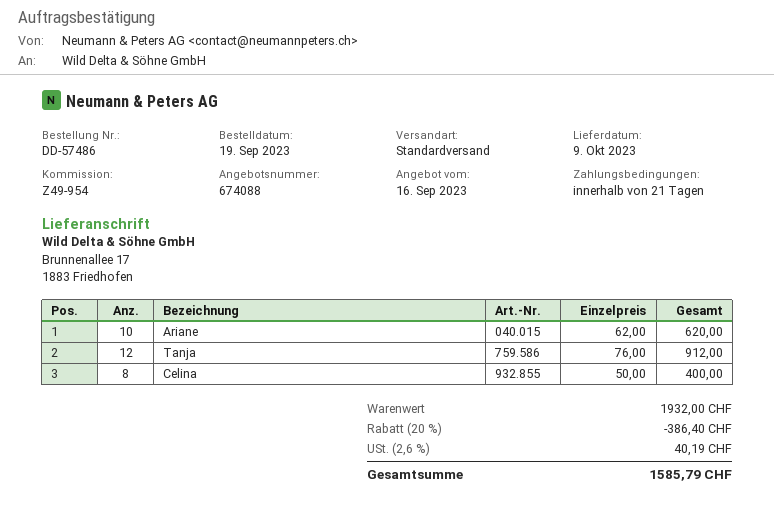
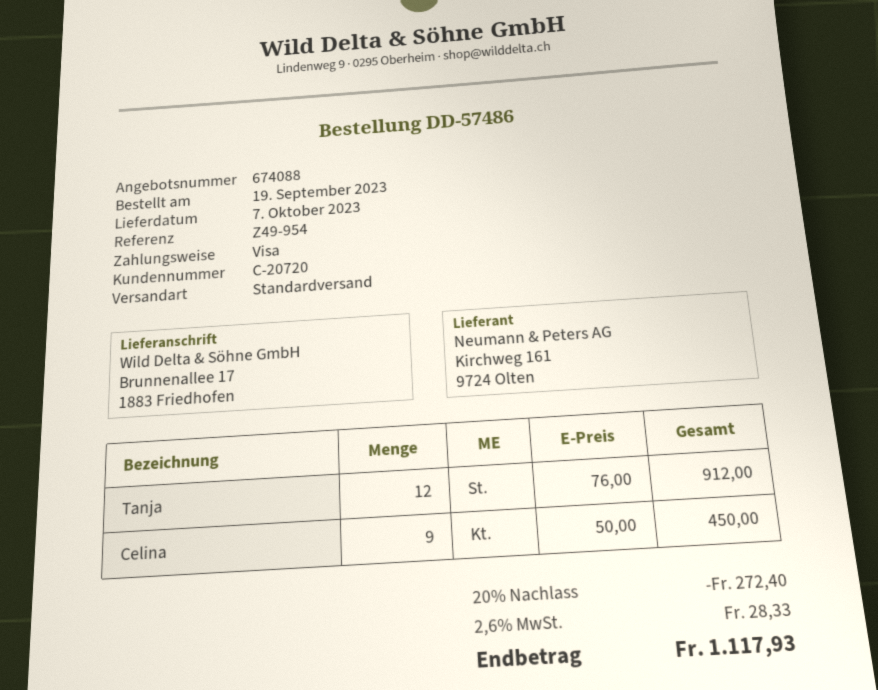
delivery date: 2023-10-09 -> 2023-10-07
Ariane: 10 x 62.00 = 620.00 -> none
Celina: 8 x 50.00 = 400.00 -> 9 x 50.00 = 450.00
discount: 20% = 386.40 -> 20% = 272.40
tax: 2.6% = 40.19 -> 2.6% = 28.33
total: 1585.79 -> 1117.93

